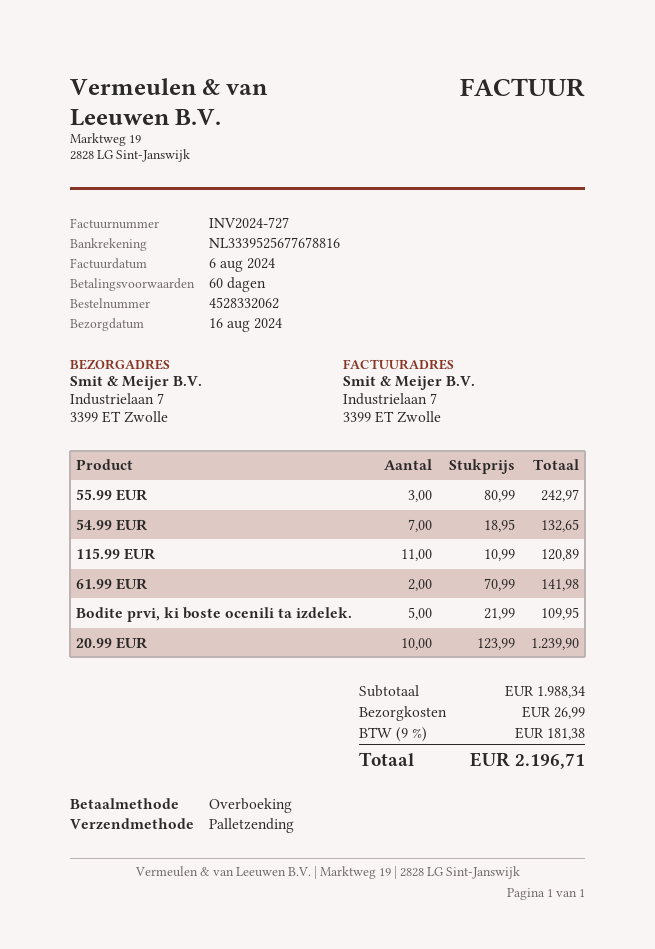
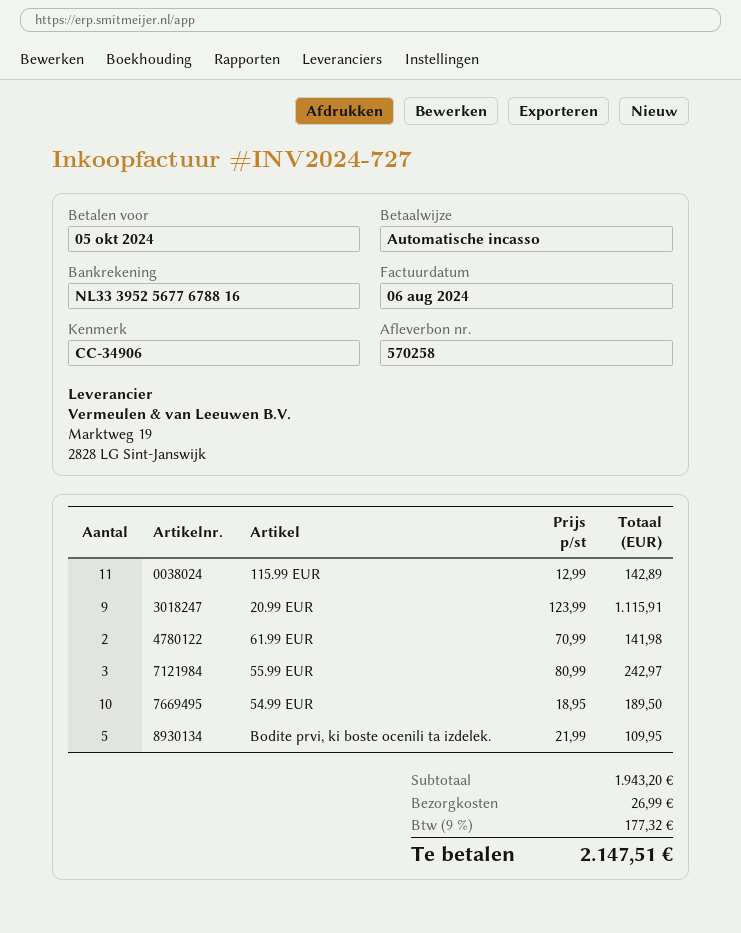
payment method: bank transfer -> direct debit
54.99 EUR: 7 x 18.95 = 132.65 -> 10 x 18.95 = 189.50
115.99 EUR: 11 x 10.99 = 120.89 -> 11 x 12.99 = 142.89
20.99 EUR: 10 x 123.99 = 1239.90 -> 9 x 123.99 = 1115.91
subtotal: 1988.34 -> 1943.20
tax: 9% = 181.38 -> 9% = 177.32
total: 2196.71 -> 2147.51

